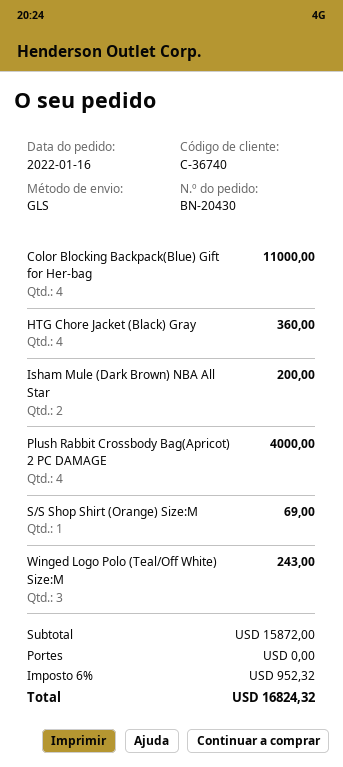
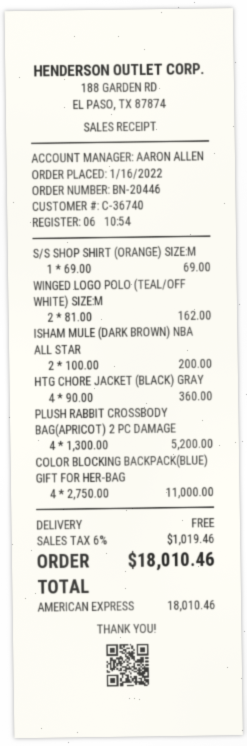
order number: BN-20430 -> BN-20446
Plush Rabbit Crossbody Bag(Apricot) 2 PC DAMAGE: 4 for 4000.00 -> 4 for 5200.00
Winged Logo Polo (Teal/Off White) Size:M: 3 for 243.00 -> 2 for 162.00
tax: 6% = 952.32 -> 6% = 1019.46
total: 16824.32 -> 18010.46

